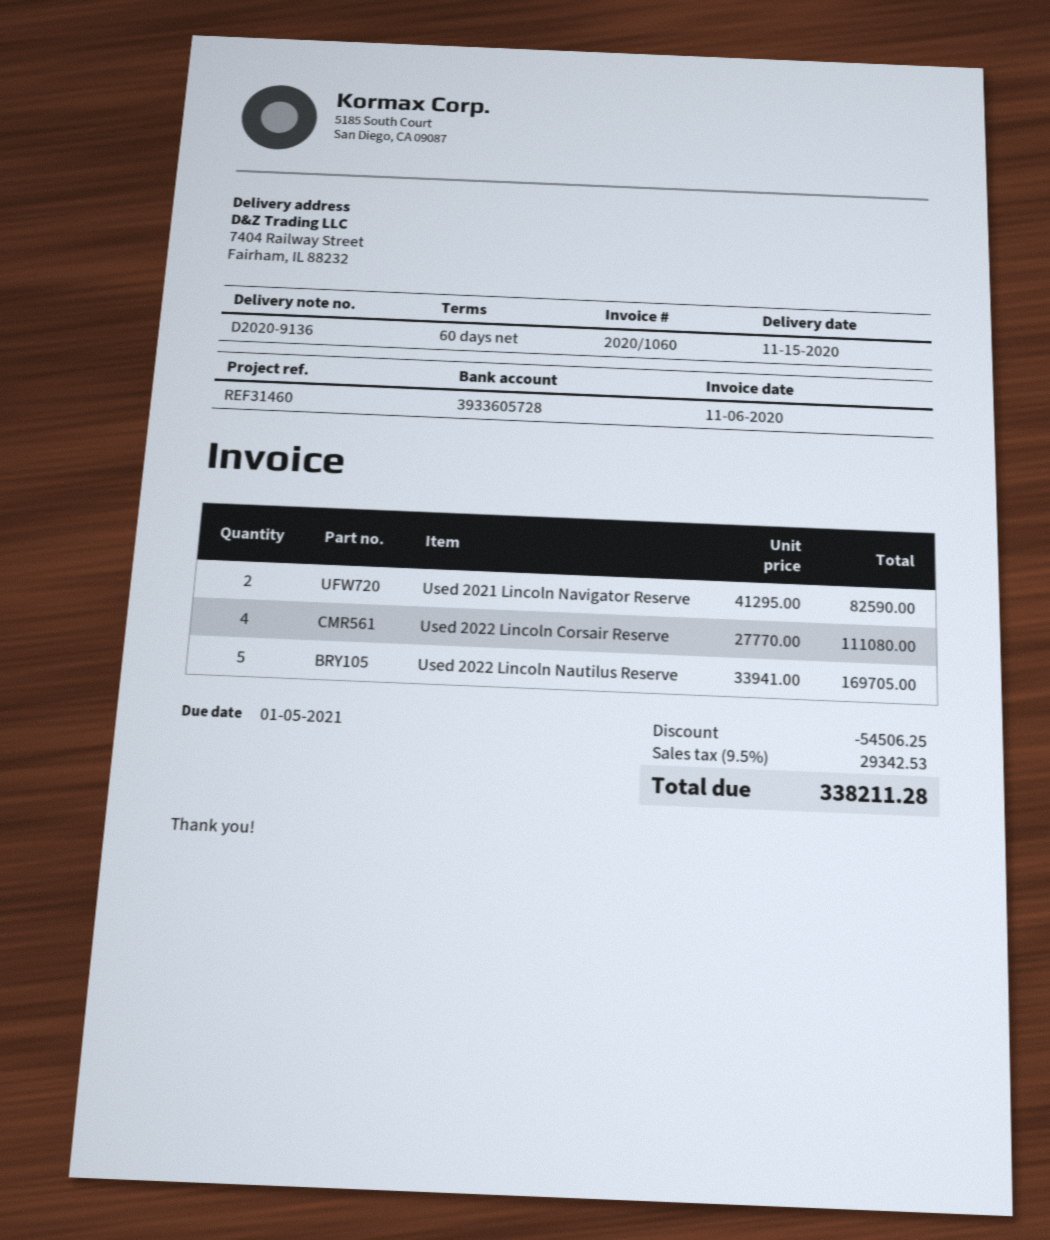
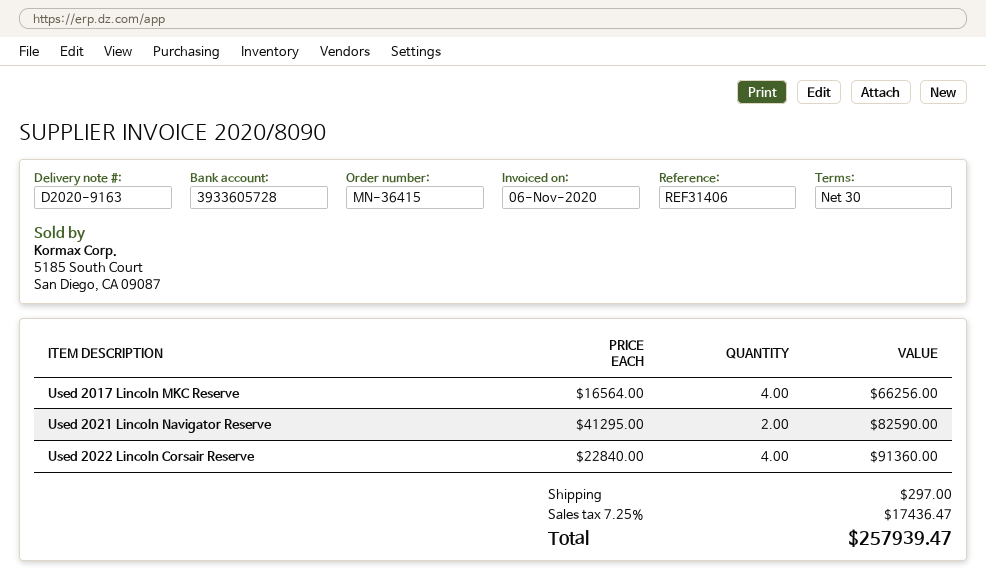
delivery note number: D2020-9136 -> D2020-9163
invoice number: 2020/1060 -> 2020/8090
payment terms: 60 days -> 30 days
reference: REF31460 -> REF31406
Used 2022 Lincoln Corsair Reserve: 4 x 27770.00 = 111080.00 -> 4 x 22840.00 = 91360.00
Used 2022 Lincoln Nautilus Reserve: 5 x 33941.00 = 169705.00 -> none
Used 2017 Lincoln MKC Reserve: none -> 4 x 16564.00 = 66256.00
discount: 54506.25 -> none
shipping: none -> 297.00
tax: 9.5% = 29342.53 -> 7.25% = 17436.47
total: 338211.28 -> 257939.47

